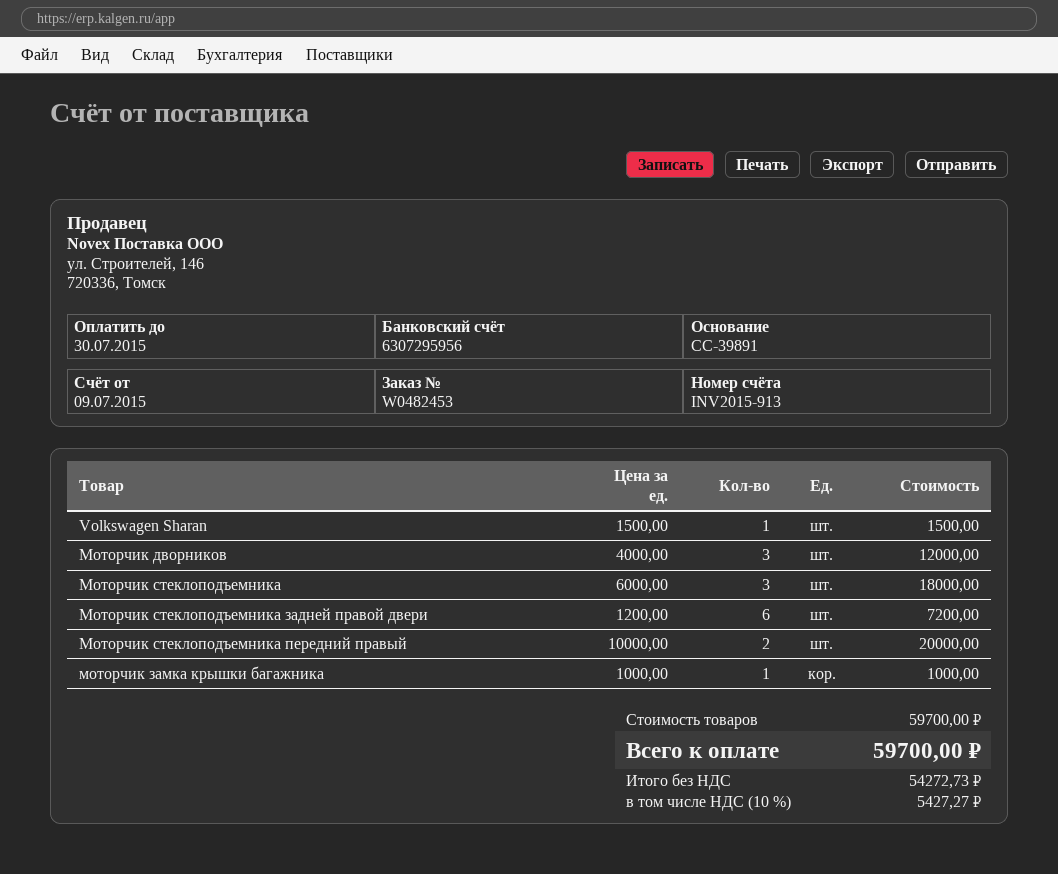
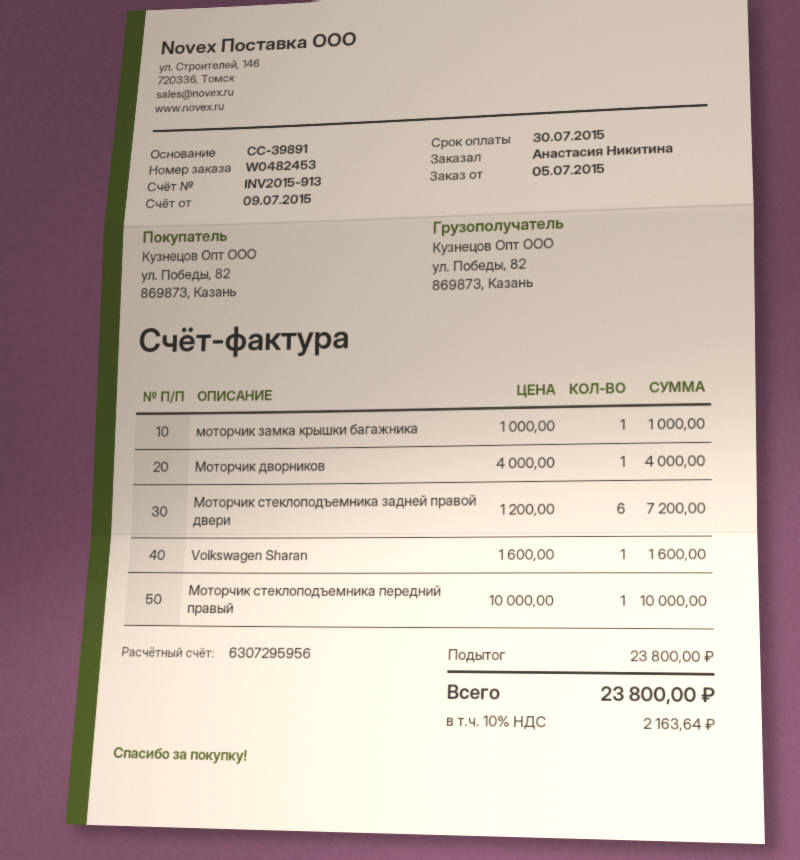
Volkswagen Sharan: 1 x 1500.00 = 1500.00 -> 1 x 1600.00 = 1600.00
Моторчик дворников: 3 x 4000.00 = 12000.00 -> 1 x 4000.00 = 4000.00
Моторчик стеклоподъемника: 3 x 6000.00 = 18000.00 -> none
Моторчик стеклоподъемника передний правый: 2 x 10000.00 = 20000.00 -> 1 x 10000.00 = 10000.00
subtotal: 59700.00 -> 23800.00
tax: 10% = 5427.27 -> 10% = 2163.64
total: 59700.00 -> 23800.00

